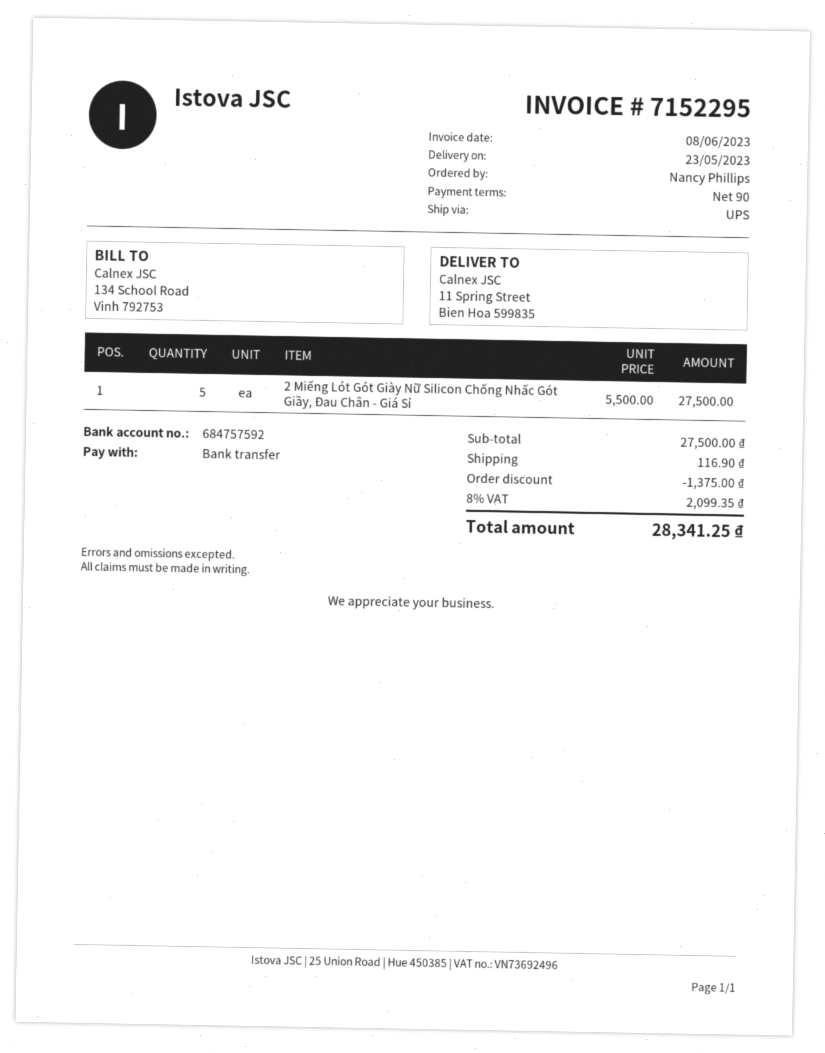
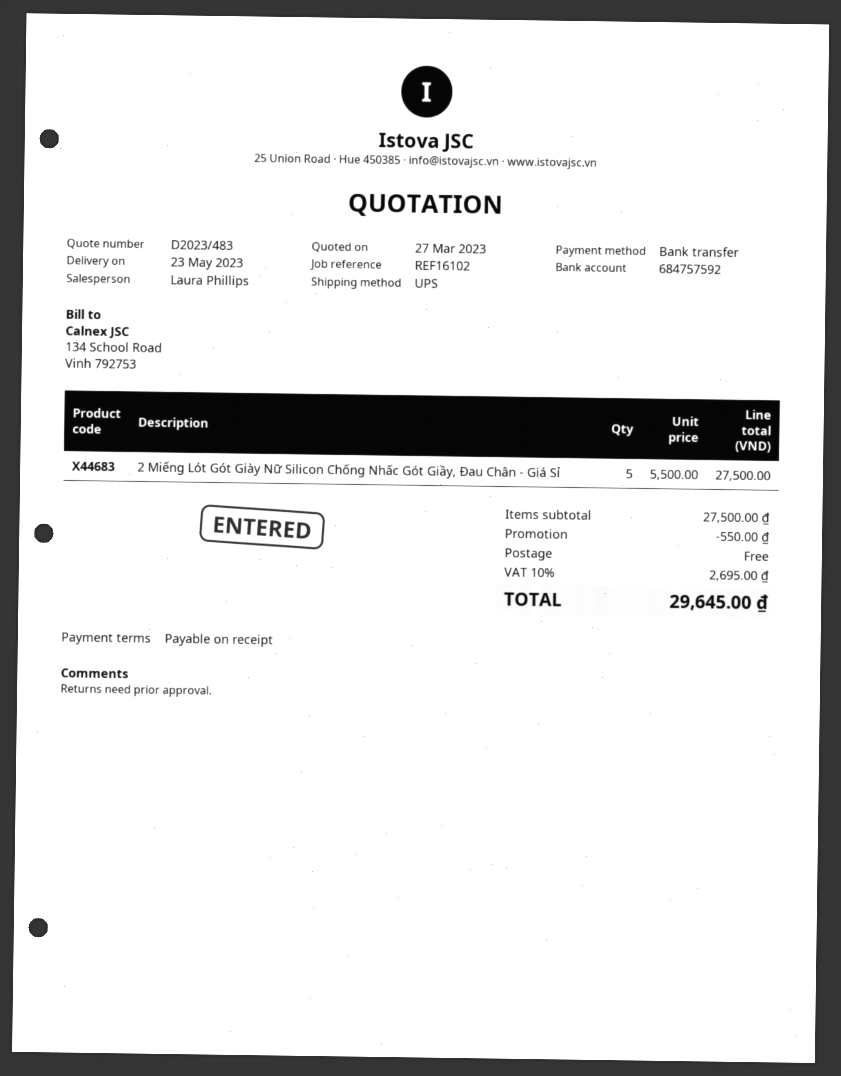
payment terms: 90 days -> on receipt
discount: 1375.00 -> 550.00
shipping: 116.90 -> 0.00
tax: 8% = 2099.35 -> 10% = 2695.00
total: 28341.25 -> 29645.00

